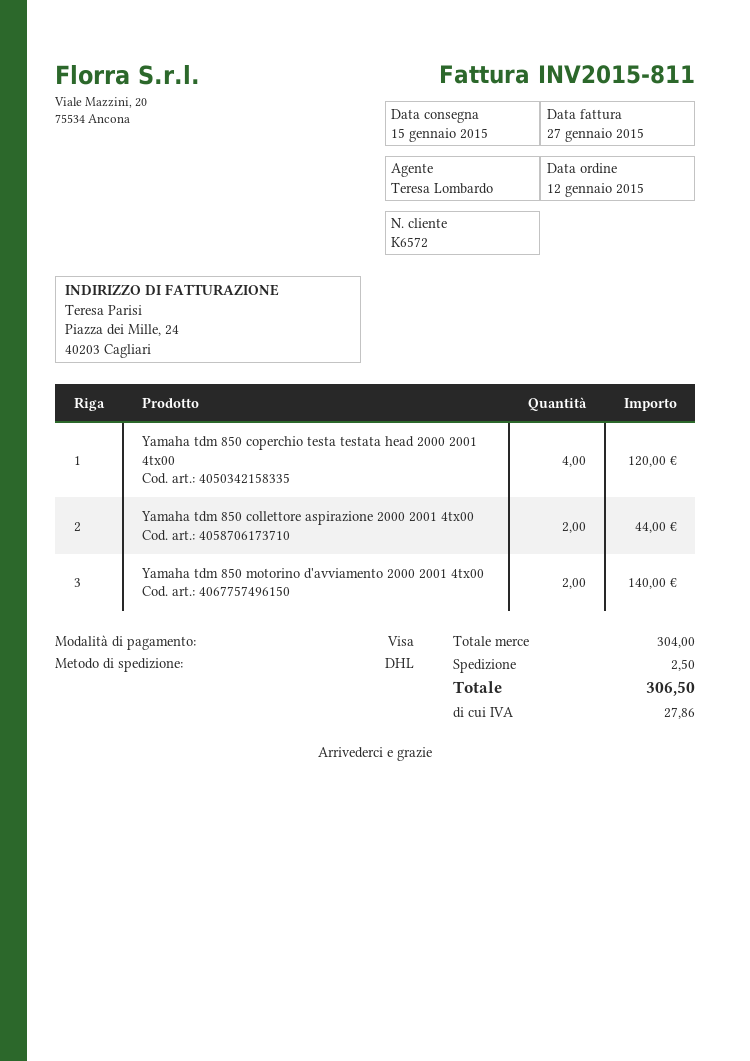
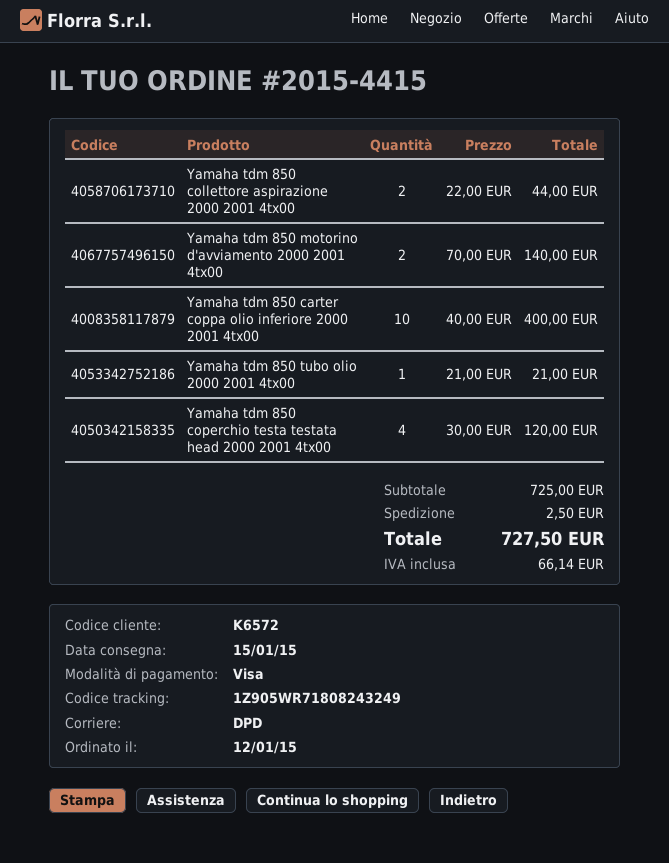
shipping method: DHL -> DPD
Yamaha tdm 850 carter coppa olio inferiore 2000 2001 4tx00: none -> 10 for 400.00
Yamaha tdm 850 tubo olio 2000 2001 4tx00: none -> 1 for 21.00
subtotal: 304.00 -> 725.00
tax: 27.86 -> 66.14
total: 306.50 -> 727.50

